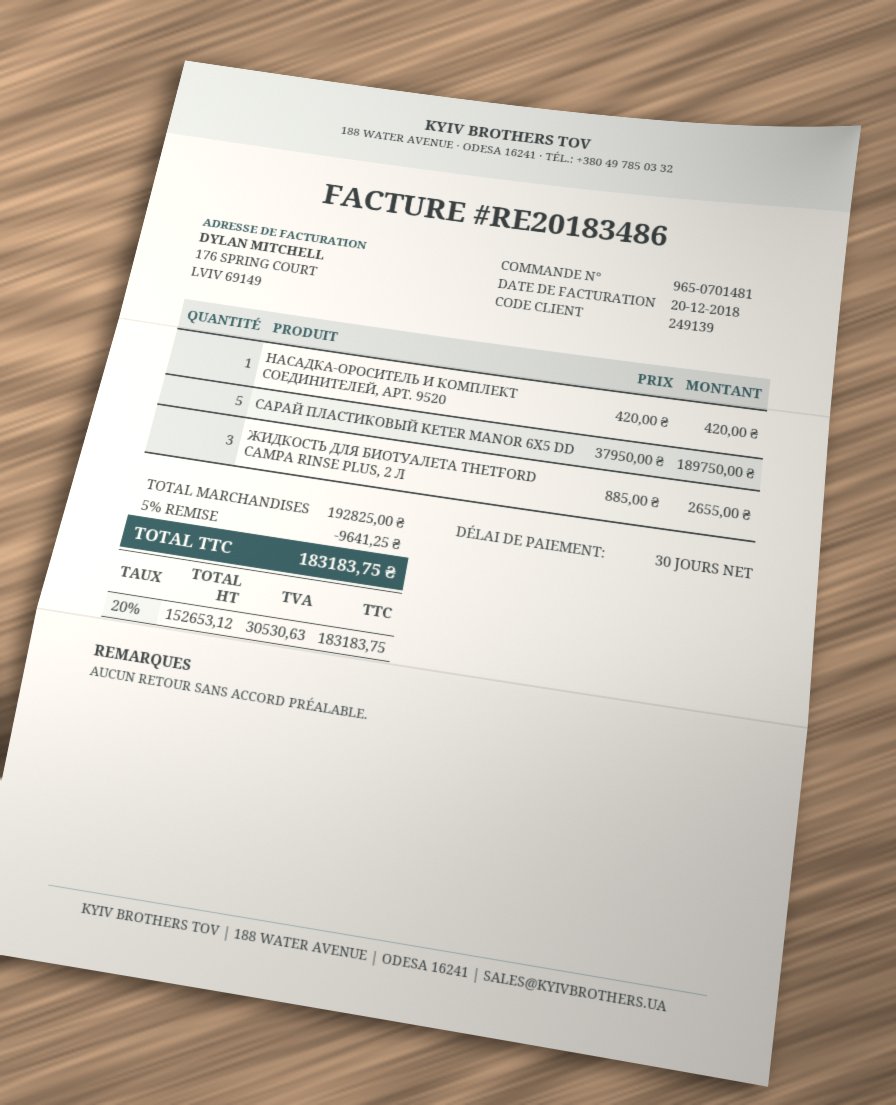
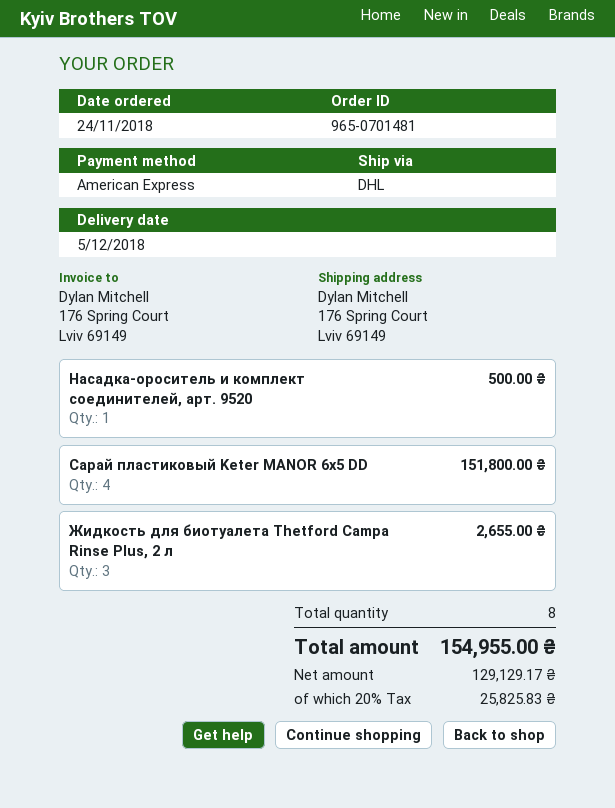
НАСАДКА-ОРОСИТЕЛЬ И КОМПЛЕКТ СОЕДИНИТЕЛЕЙ, АРТ. 9520: 1 for 420.00 -> 1 for 500.00
САРАЙ ПЛАСТИКОВЫЙ KETER MANOR 6X5 DD: 5 for 189750.00 -> 4 for 151800.00
discount: 5% = 9641.25 -> none
net: 152653.12 -> 129129.17
tax: 20% = 30530.63 -> 20% = 25825.83
total: 183183.75 -> 154955.00

